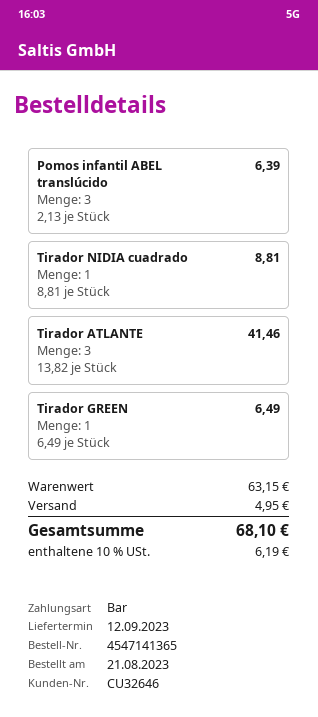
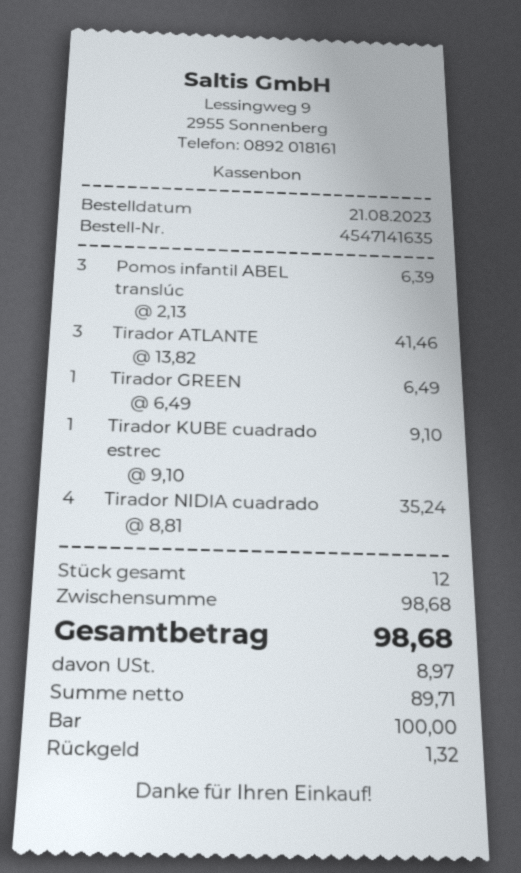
order number: 4547141365 -> 4547141635
Tirador NIDIA cuadrado: 1 x 8.81 = 8.81 -> 4 x 8.81 = 35.24
Tirador KUBE cuadrado estrec: none -> 1 x 9.10 = 9.10
subtotal: 63.15 -> 98.68
shipping: 4.95 -> none
tax: 6.19 -> 8.97
total: 68.10 -> 98.68

